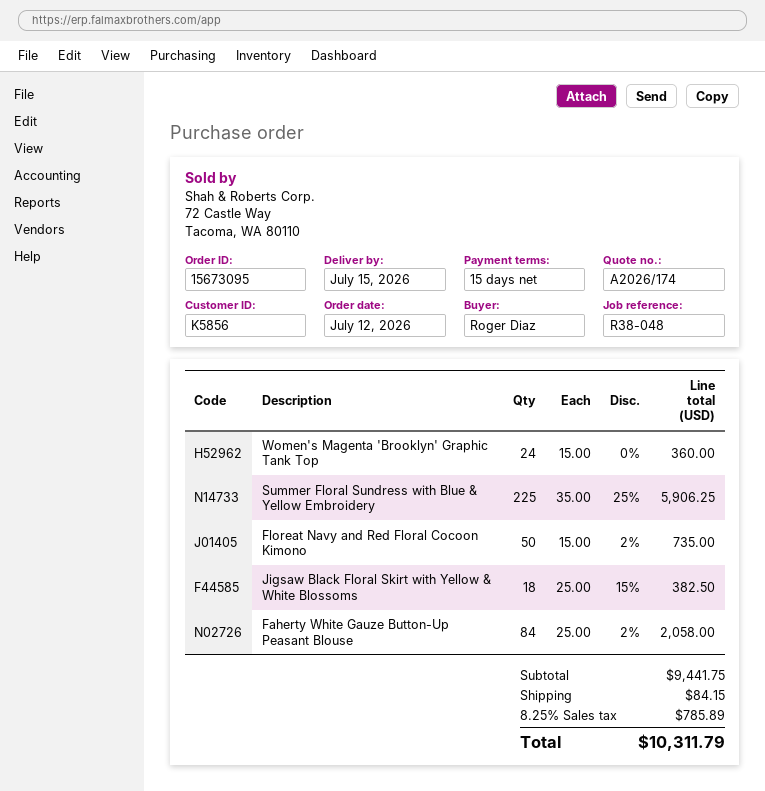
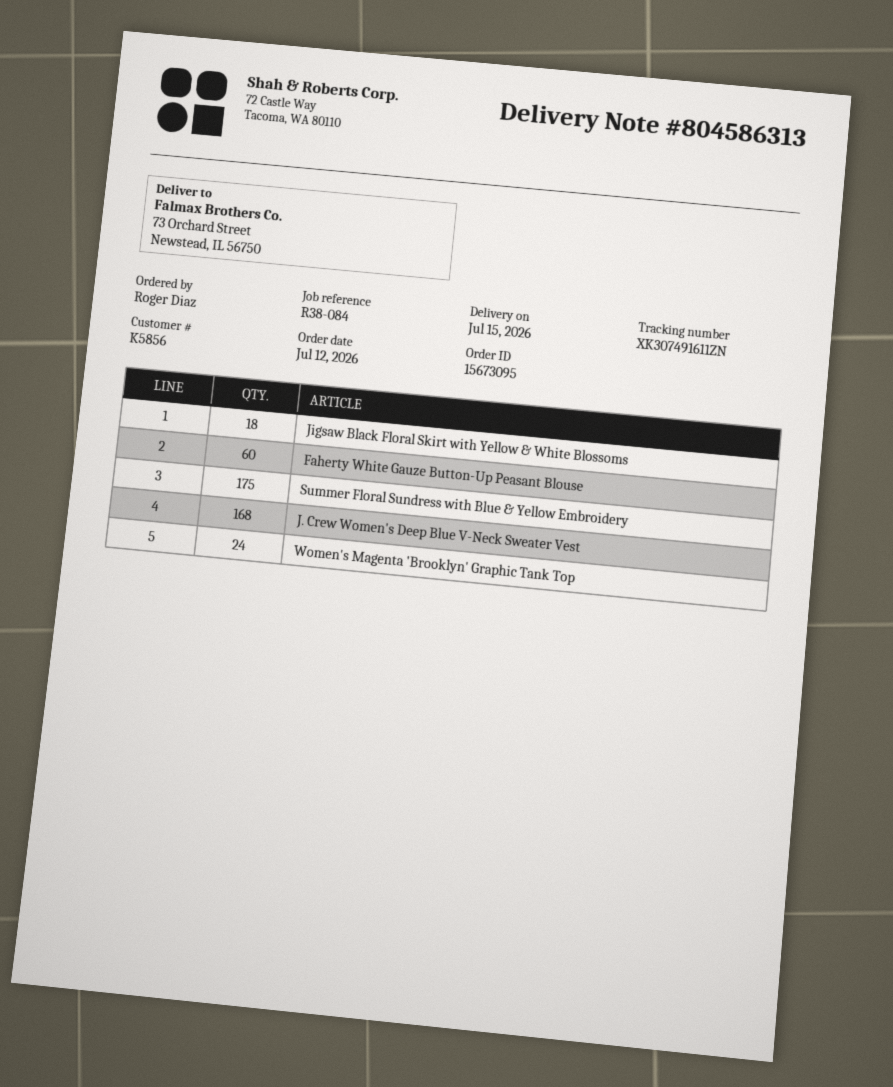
reference: R38-048 -> R38-084
Summer Floral Sundress with Blue & Yellow Embroidery: 225 -> 175
Floreat Navy and Red Floral Cocoon Kimono: 50 -> none
Faherty White Gauze Button-Up Peasant Blouse: 84 -> 60
J. Crew Women's Deep Blue V-Neck Sweater Vest: none -> 168

